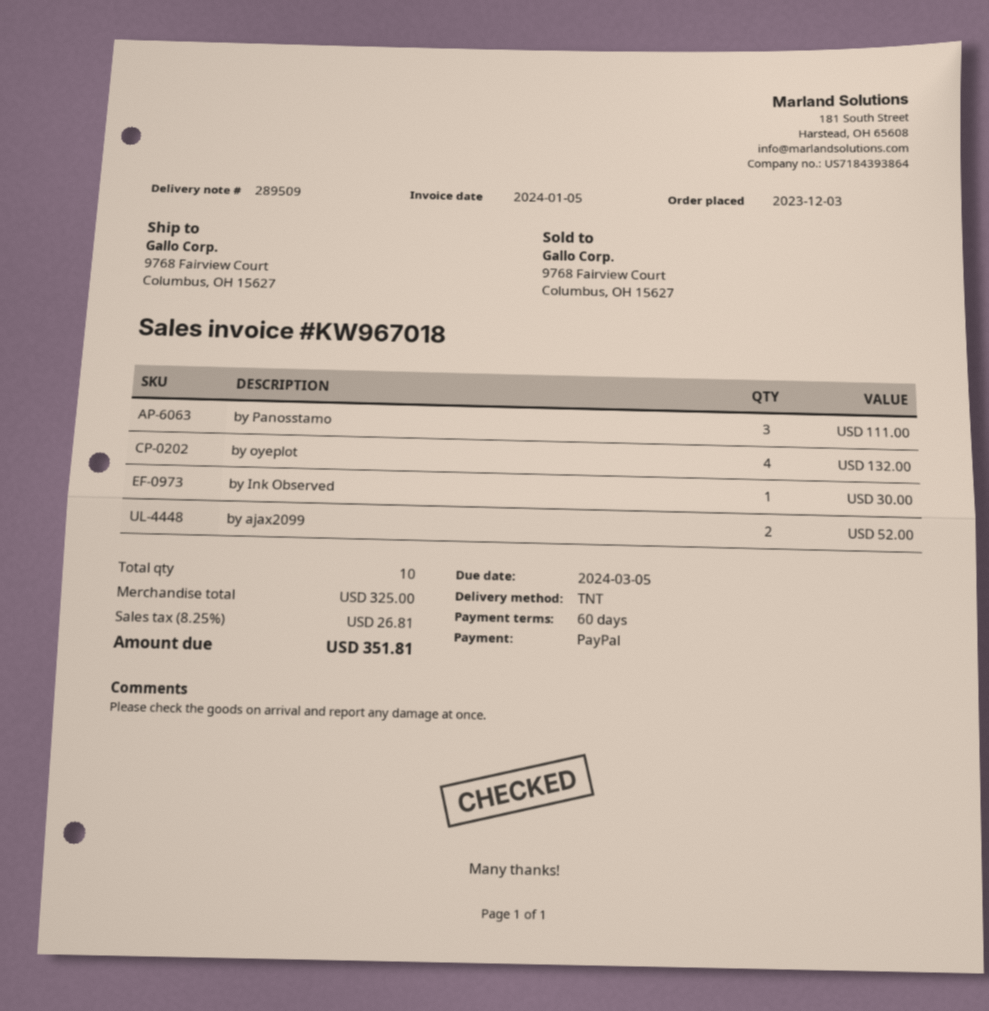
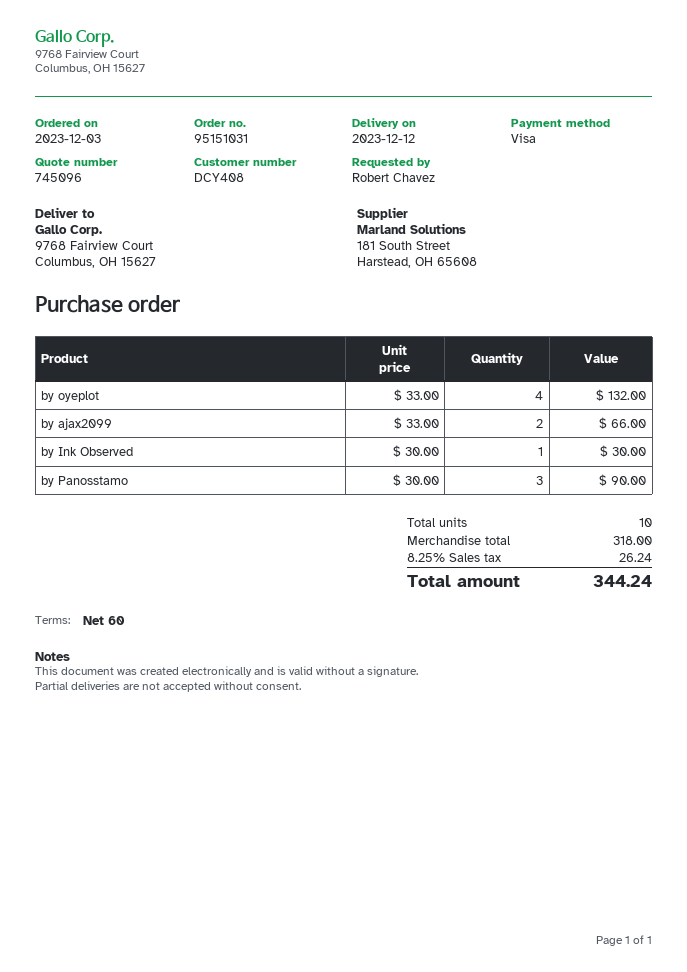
payment method: PayPal -> Visa
by Panosstamo: 3 for 111.00 -> 3 for 90.00
by ajax2099: 2 for 52.00 -> 2 for 66.00
subtotal: 325.00 -> 318.00
tax: 8.25% = 26.81 -> 8.25% = 26.24
total: 351.81 -> 344.24

